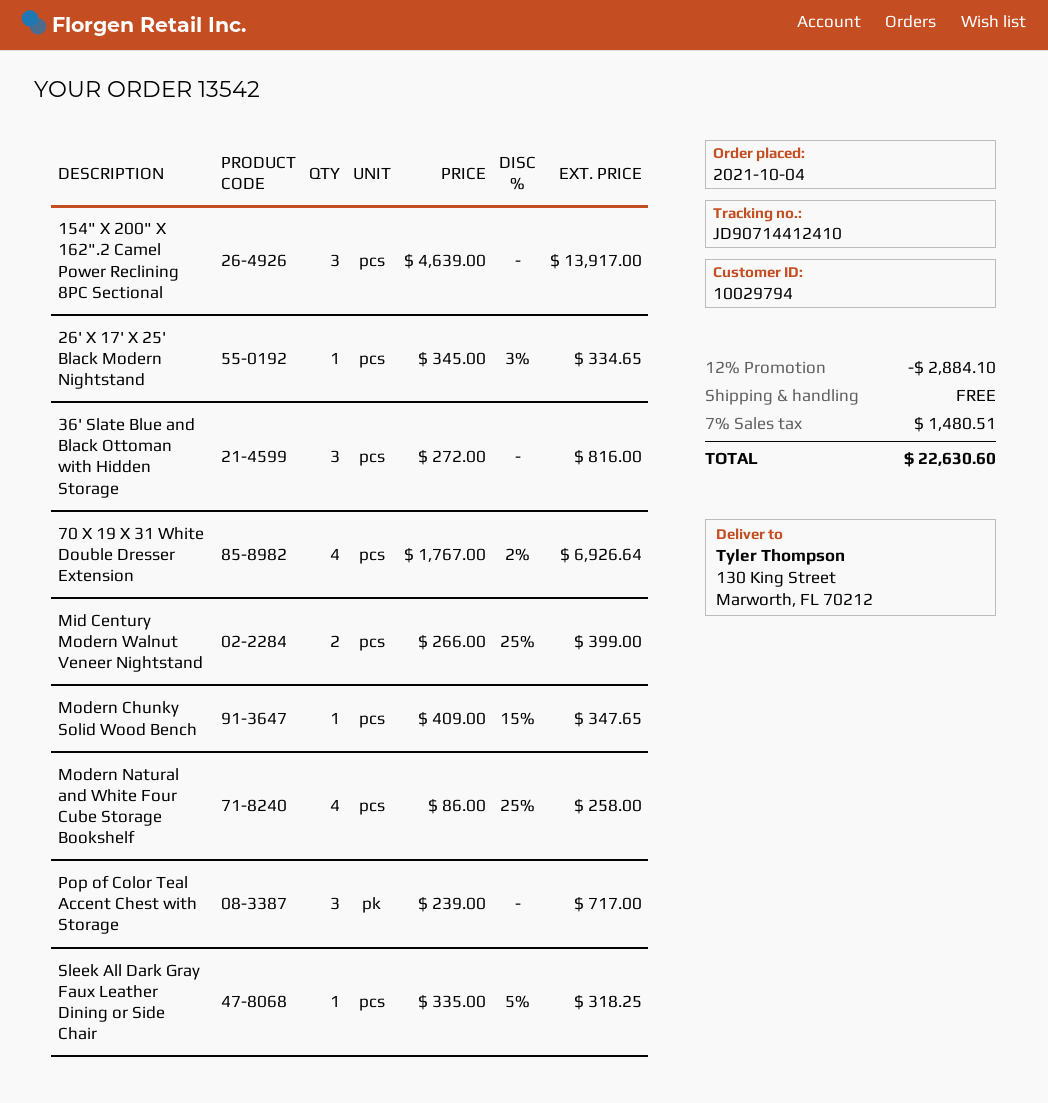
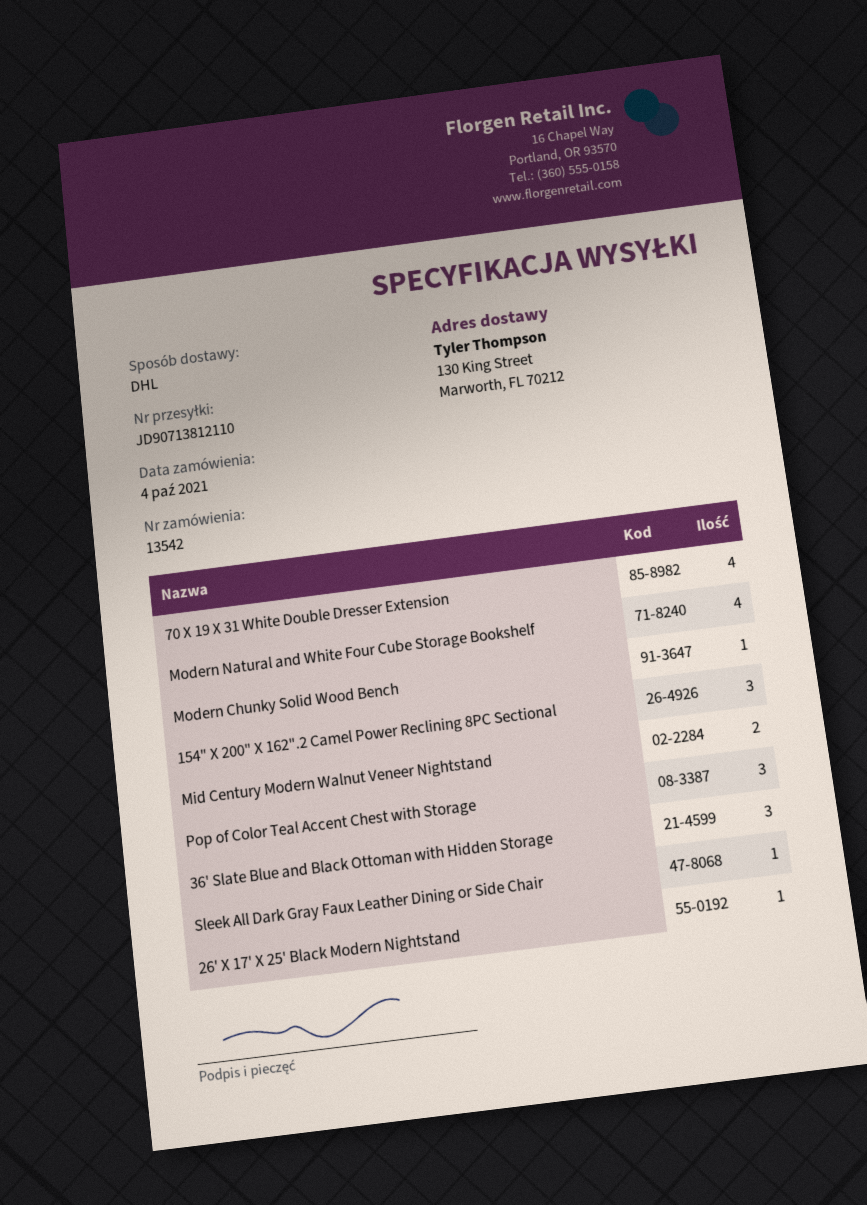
tracking number: JD90714412410 -> JD90713812110

